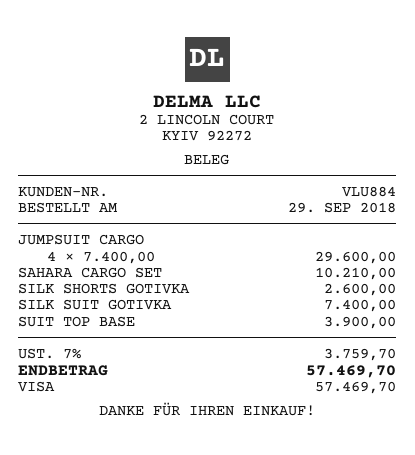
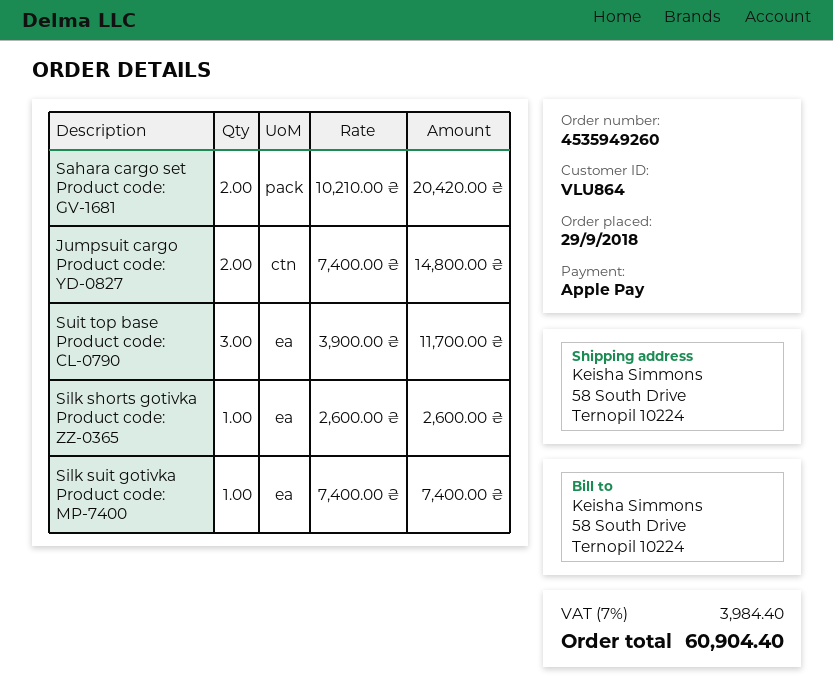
customer number: VLU884 -> VLU864
payment method: Visa -> Apple Pay
JUMPSUIT CARGO: 4 x 7400.00 = 29600.00 -> 2 x 7400.00 = 14800.00
SAHARA CARGO SET: 1 x 10210.00 = 10210.00 -> 2 x 10210.00 = 20420.00
SUIT TOP BASE: 1 x 3900.00 = 3900.00 -> 3 x 3900.00 = 11700.00
tax: 7% = 3759.70 -> 7% = 3984.40
total: 57469.70 -> 60904.40

